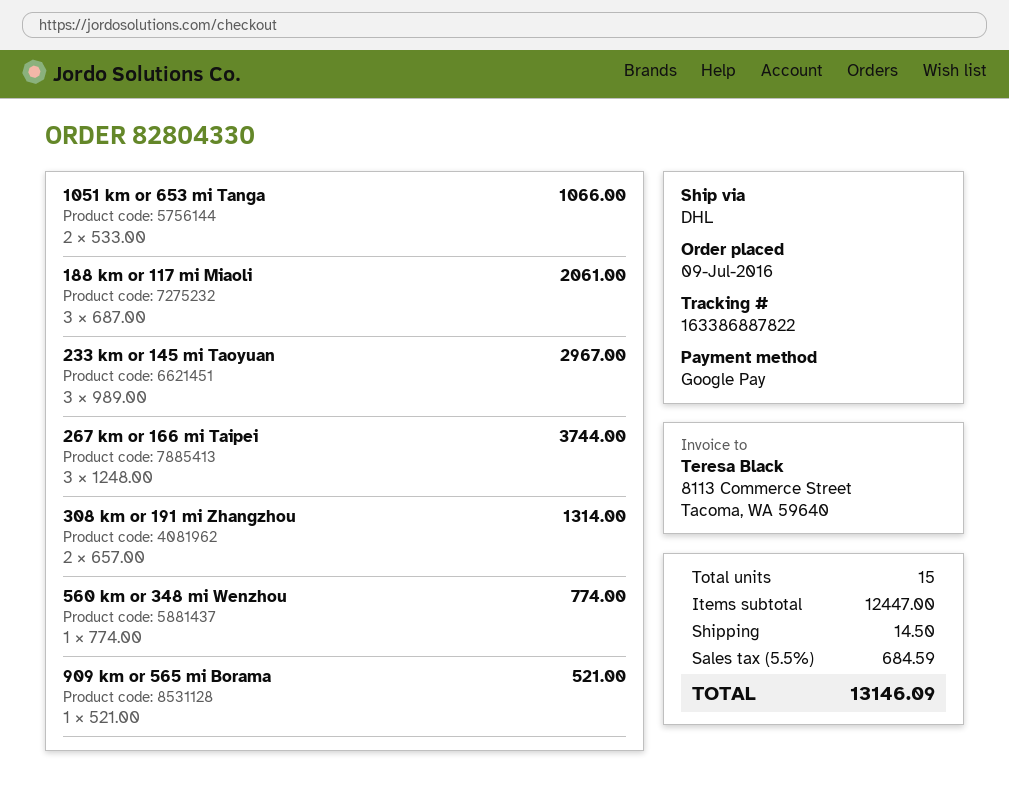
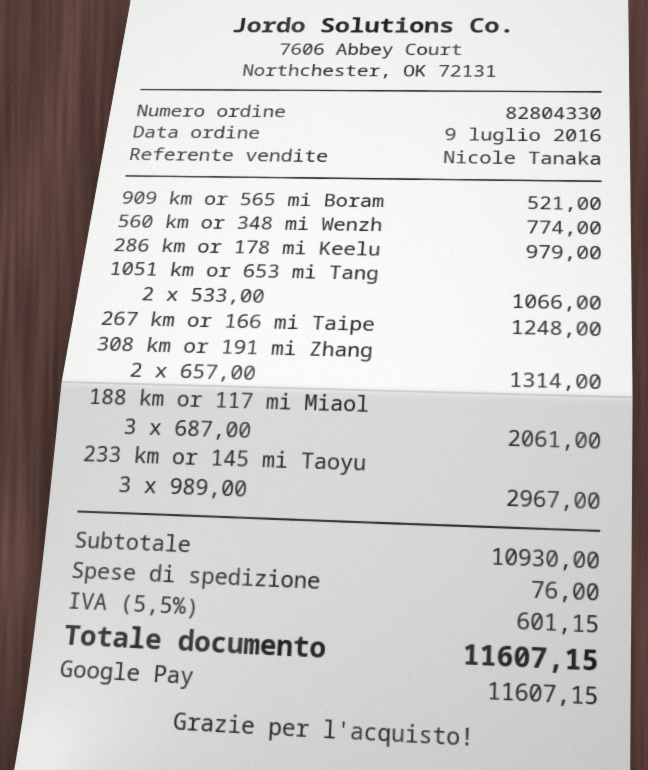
267 km or 166 mi Taipei: 3 x 1248.00 = 3744.00 -> 1 x 1248.00 = 1248.00
286 km or 178 mi Keelu: none -> 1 x 979.00 = 979.00
subtotal: 12447.00 -> 10930.00
shipping: 14.50 -> 76.00
tax: 5.5% = 684.59 -> 5.5% = 601.15
total: 13146.09 -> 11607.15

